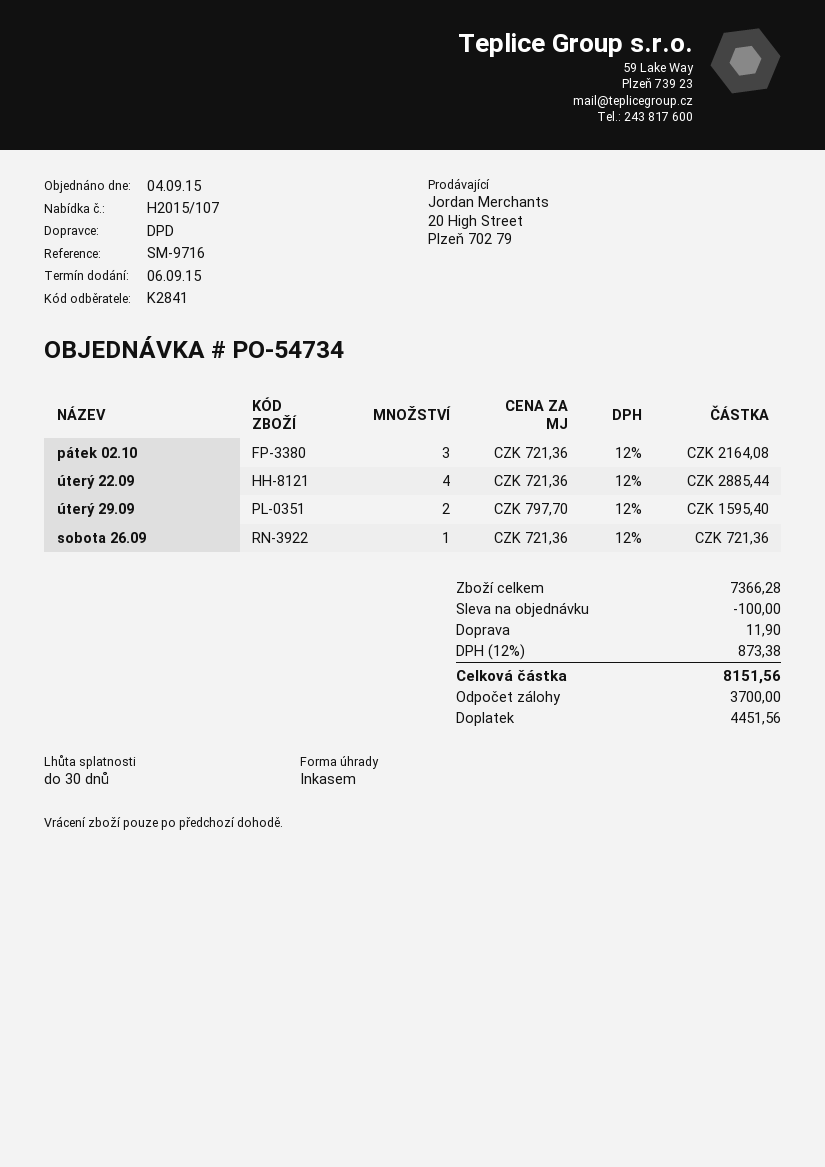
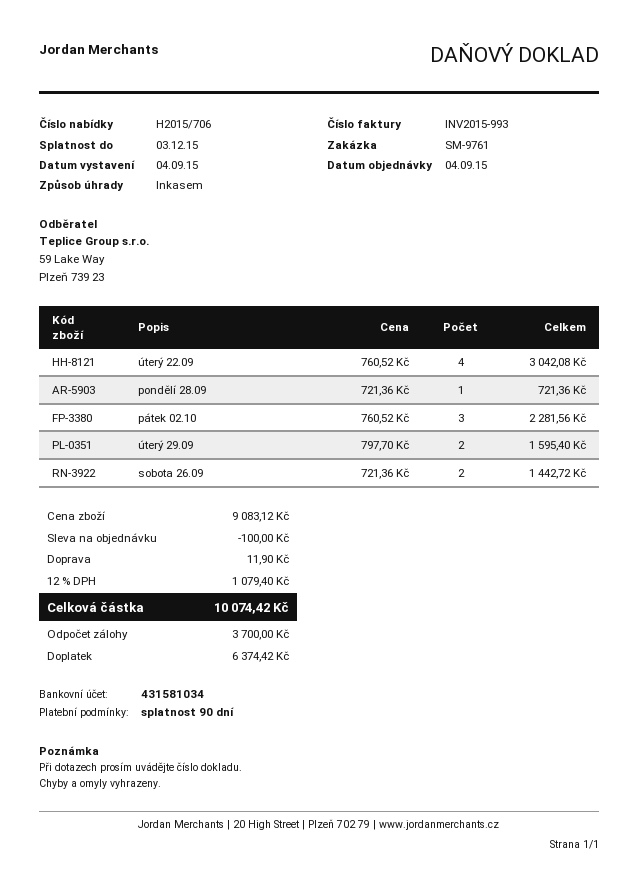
quote number: H2015/107 -> H2015/706
payment terms: 30 days -> 90 days
reference: SM-9716 -> SM-9761
pátek 02.10: 3 x 721.36 = 2164.08 -> 3 x 760.52 = 2281.56
úterý 22.09: 4 x 721.36 = 2885.44 -> 4 x 760.52 = 3042.08
sobota 26.09: 1 x 721.36 = 721.36 -> 2 x 721.36 = 1442.72
pondělí 28.09: none -> 1 x 721.36 = 721.36
subtotal: 7366.28 -> 9083.12
tax: 12% = 873.38 -> 12% = 1079.40
total: 8151.56 -> 10074.42
balance: 4451.56 -> 6374.42

